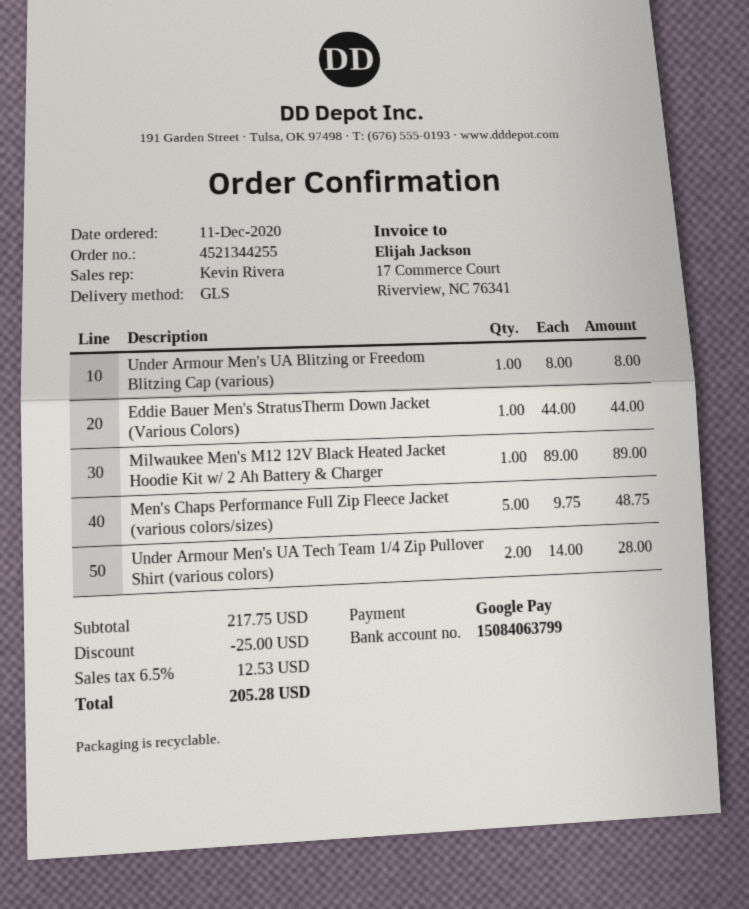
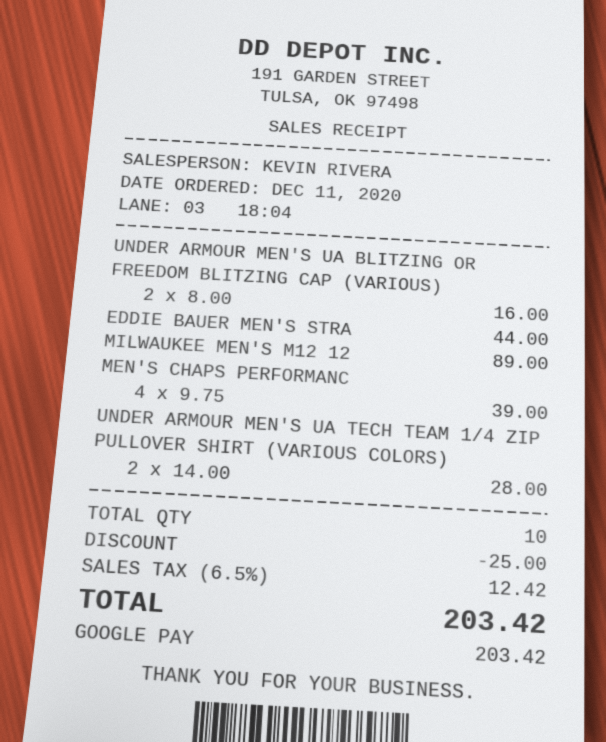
Under Armour Men's UA Blitzing or Freedom Blitzing Cap (various): 1 x 8.00 = 8.00 -> 2 x 8.00 = 16.00
Men's Chaps Performance Full Zip Fleece Jacket (various colors/sizes): 5 x 9.75 = 48.75 -> 4 x 9.75 = 39.00
tax: 6.5% = 12.53 -> 6.5% = 12.42
total: 205.28 -> 203.42

